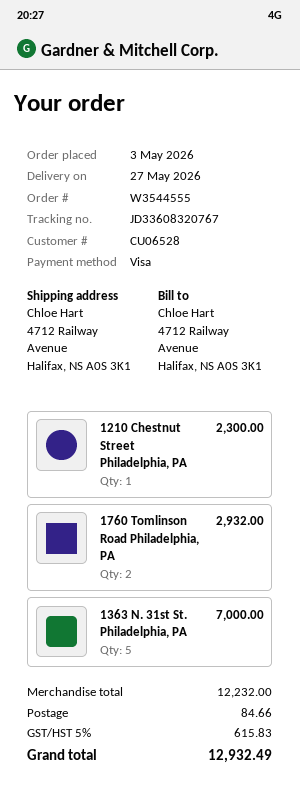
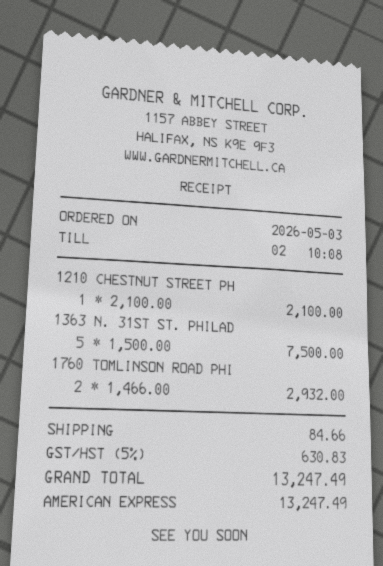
payment method: Visa -> American Express
1210 Chestnut Street Philadelphia, PA: 1 for 2300.00 -> 1 for 2100.00
1363 N. 31st St. Philadelphia, PA: 5 for 7000.00 -> 5 for 7500.00
tax: 5% = 615.83 -> 5% = 630.83
total: 12932.49 -> 13247.49

